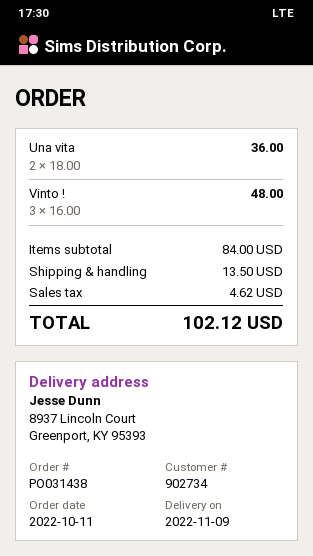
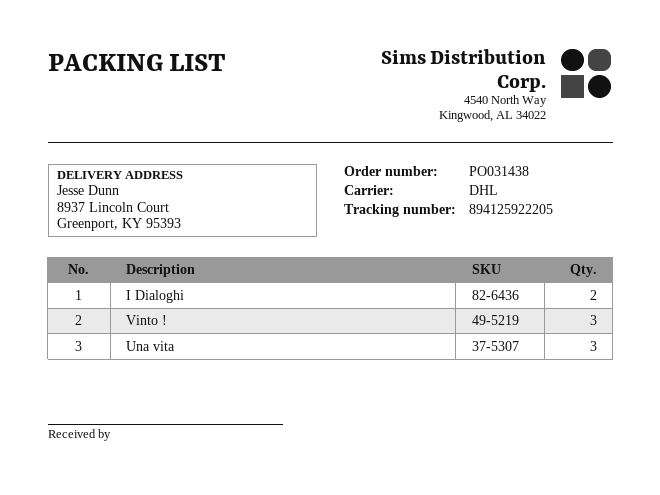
Una vita: 2 -> 3
I Dialoghi: none -> 2

